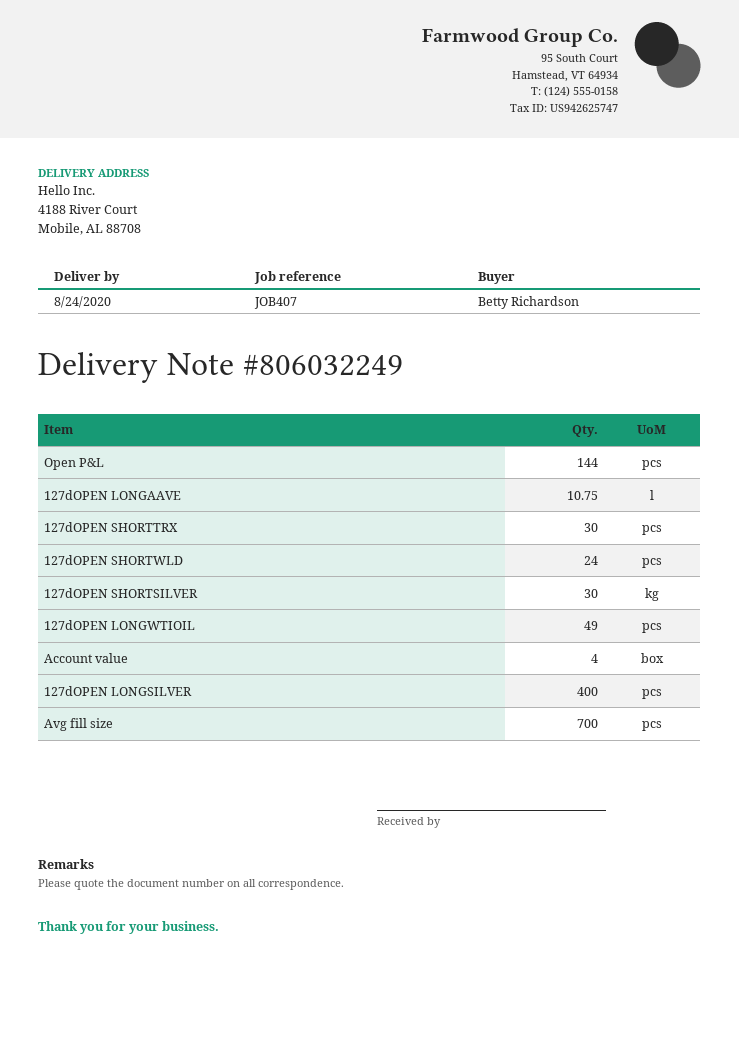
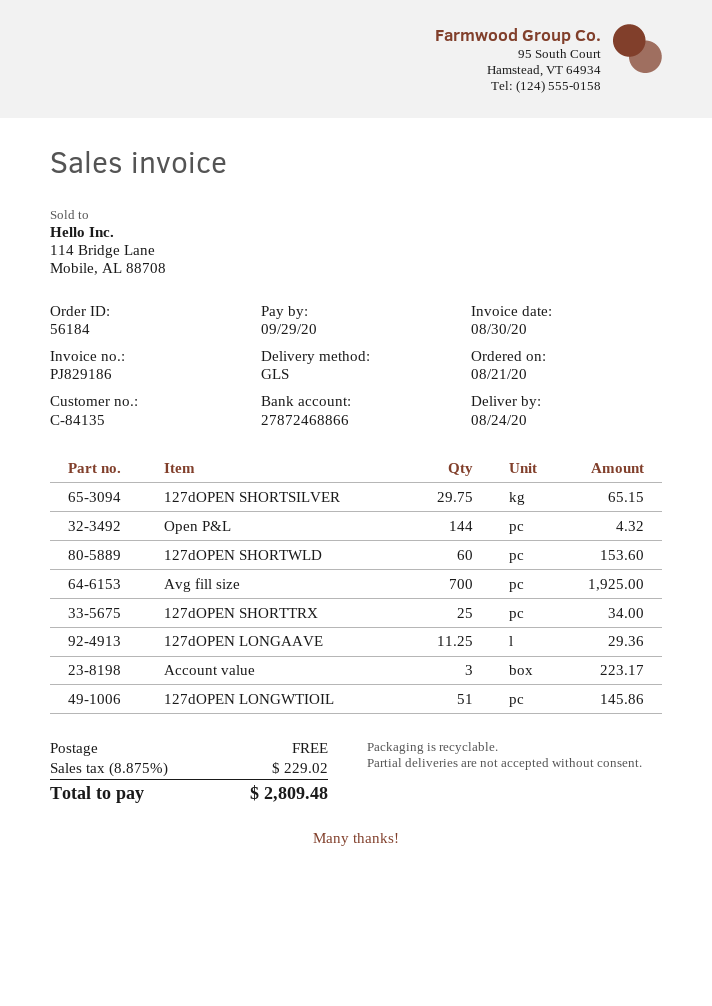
127dOPEN LONGAAVE: 10.75 -> 11.25
127dOPEN SHORTTRX: 30 -> 25
127dOPEN SHORTWLD: 24 -> 60
127dOPEN SHORTSILVER: 30 -> 29.75
127dOPEN LONGWTIOIL: 49 -> 51
Account value: 4 -> 3
127dOPEN LONGSILVER: 400 -> none

